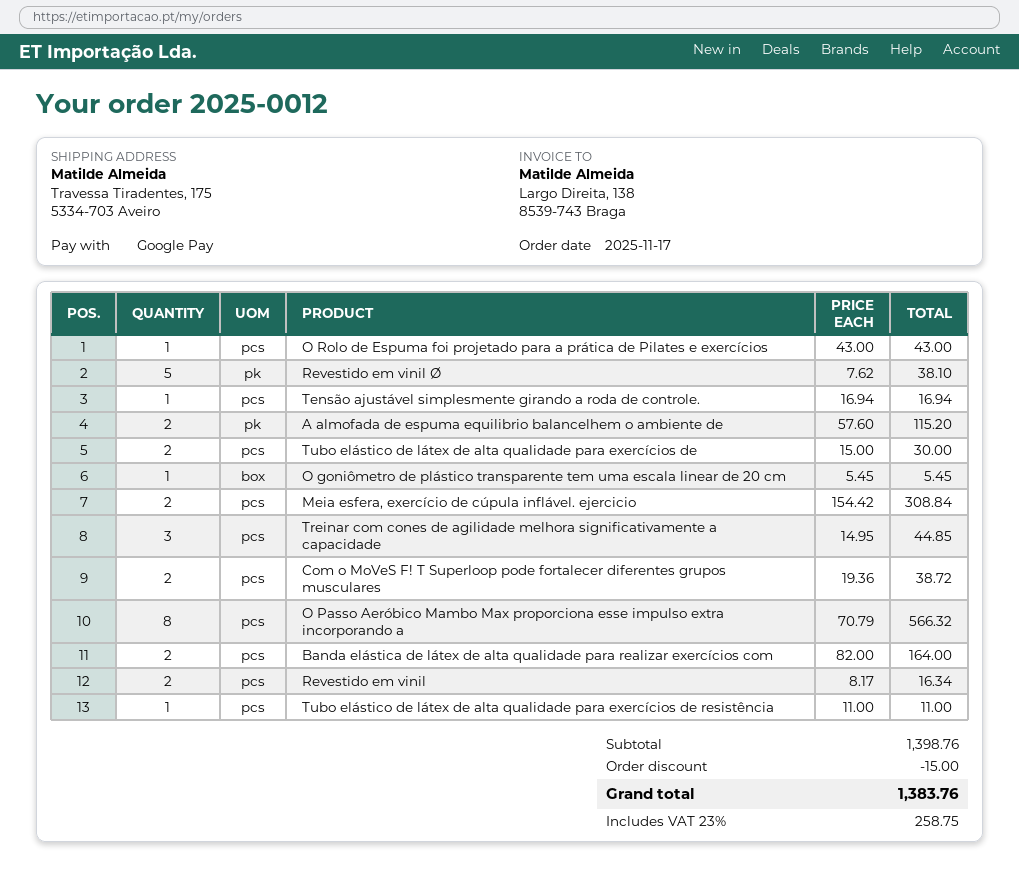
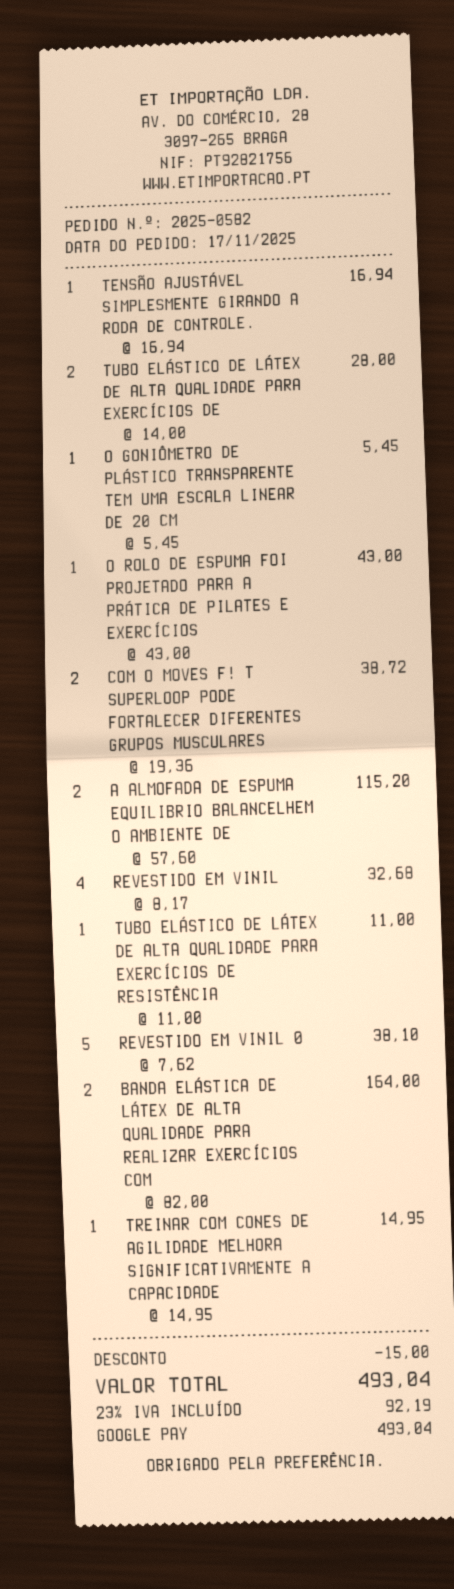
order number: 2025-0012 -> 2025-0582
Tubo elástico de látex de alta qualidade para exercícios de: 2 x 15.00 = 30.00 -> 2 x 14.00 = 28.00
Meia esfera, exercício de cúpula inflável. ejercicio: 2 x 154.42 = 308.84 -> none
Treinar com cones de agilidade melhora significativamente a capacidade: 3 x 14.95 = 44.85 -> 1 x 14.95 = 14.95
O Passo Aeróbico Mambo Max proporciona esse impulso extra incorporando a: 8 x 70.79 = 566.32 -> none
Revestido em vinil: 2 x 8.17 = 16.34 -> 4 x 8.17 = 32.68
tax: 23% = 258.75 -> 23% = 92.19
total: 1383.76 -> 493.04

